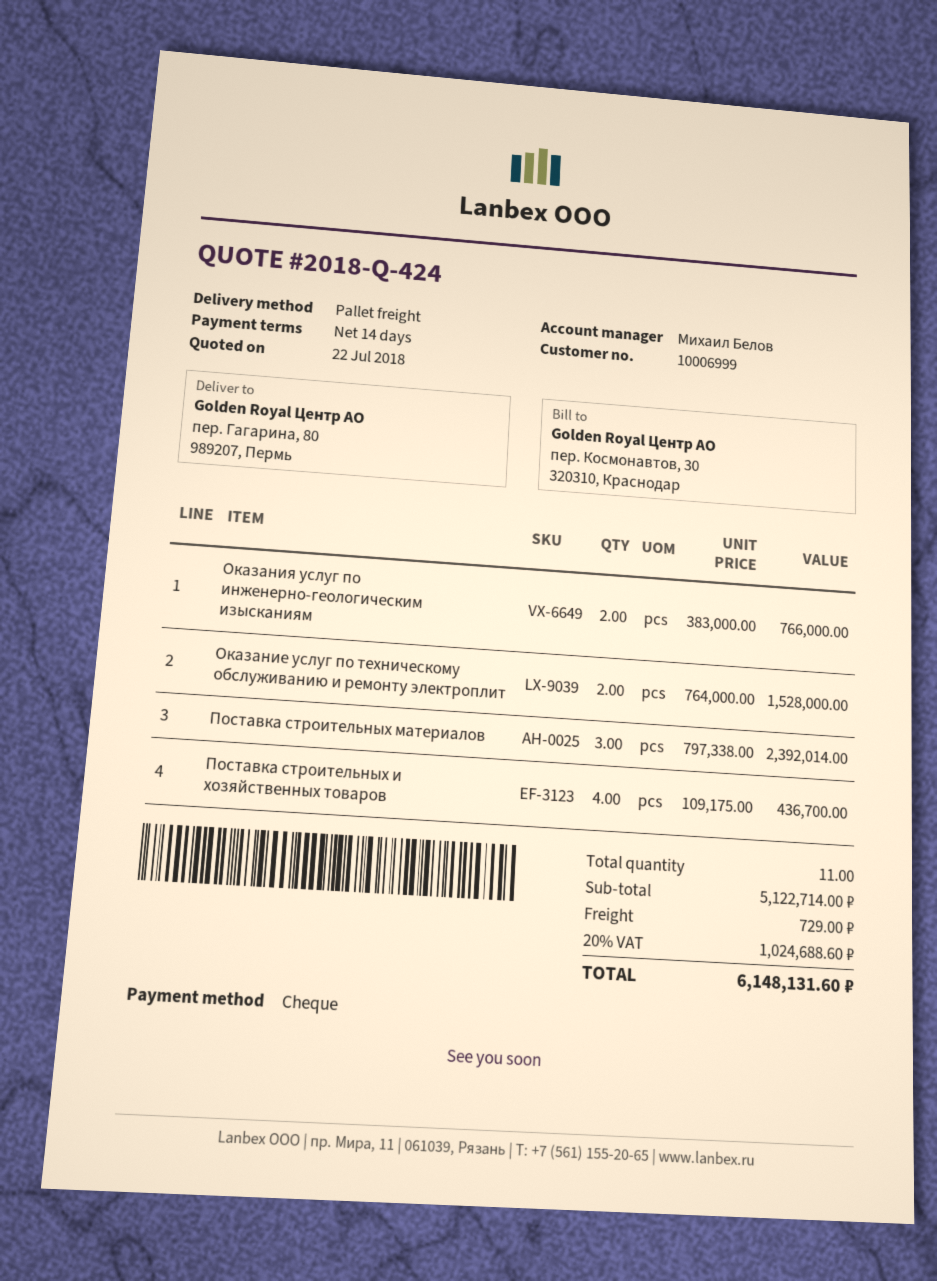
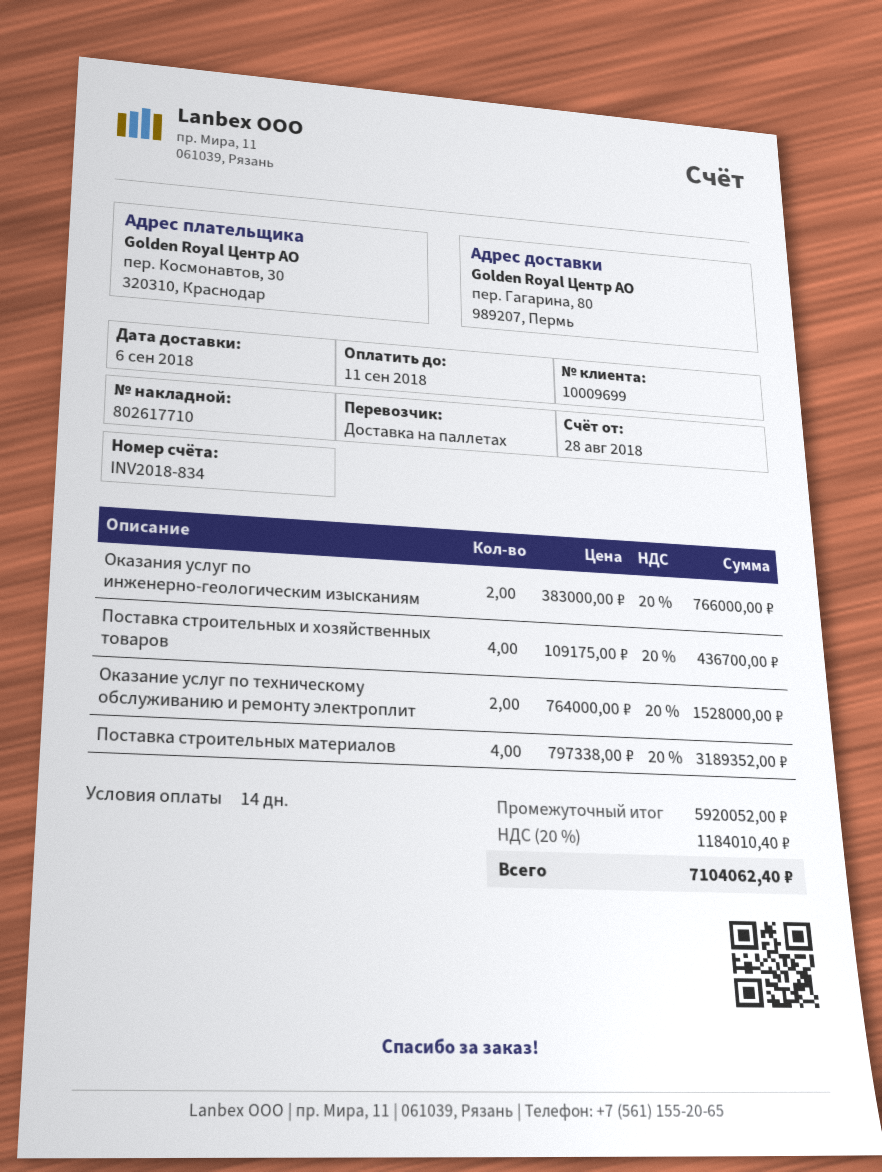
customer number: 10006999 -> 10009699
Поставка строительных материалов: 3 x 797338.00 = 2392014.00 -> 4 x 797338.00 = 3189352.00
subtotal: 5122714.00 -> 5920052.00
shipping: 729.00 -> none
tax: 20% = 1024688.60 -> 20% = 1184010.40
total: 6148131.60 -> 7104062.40

